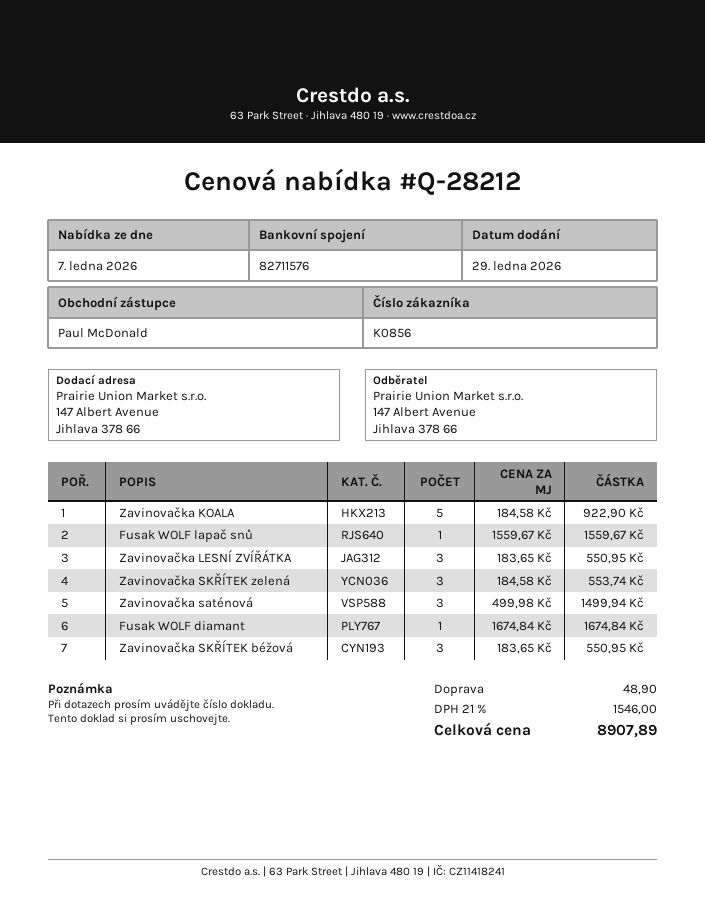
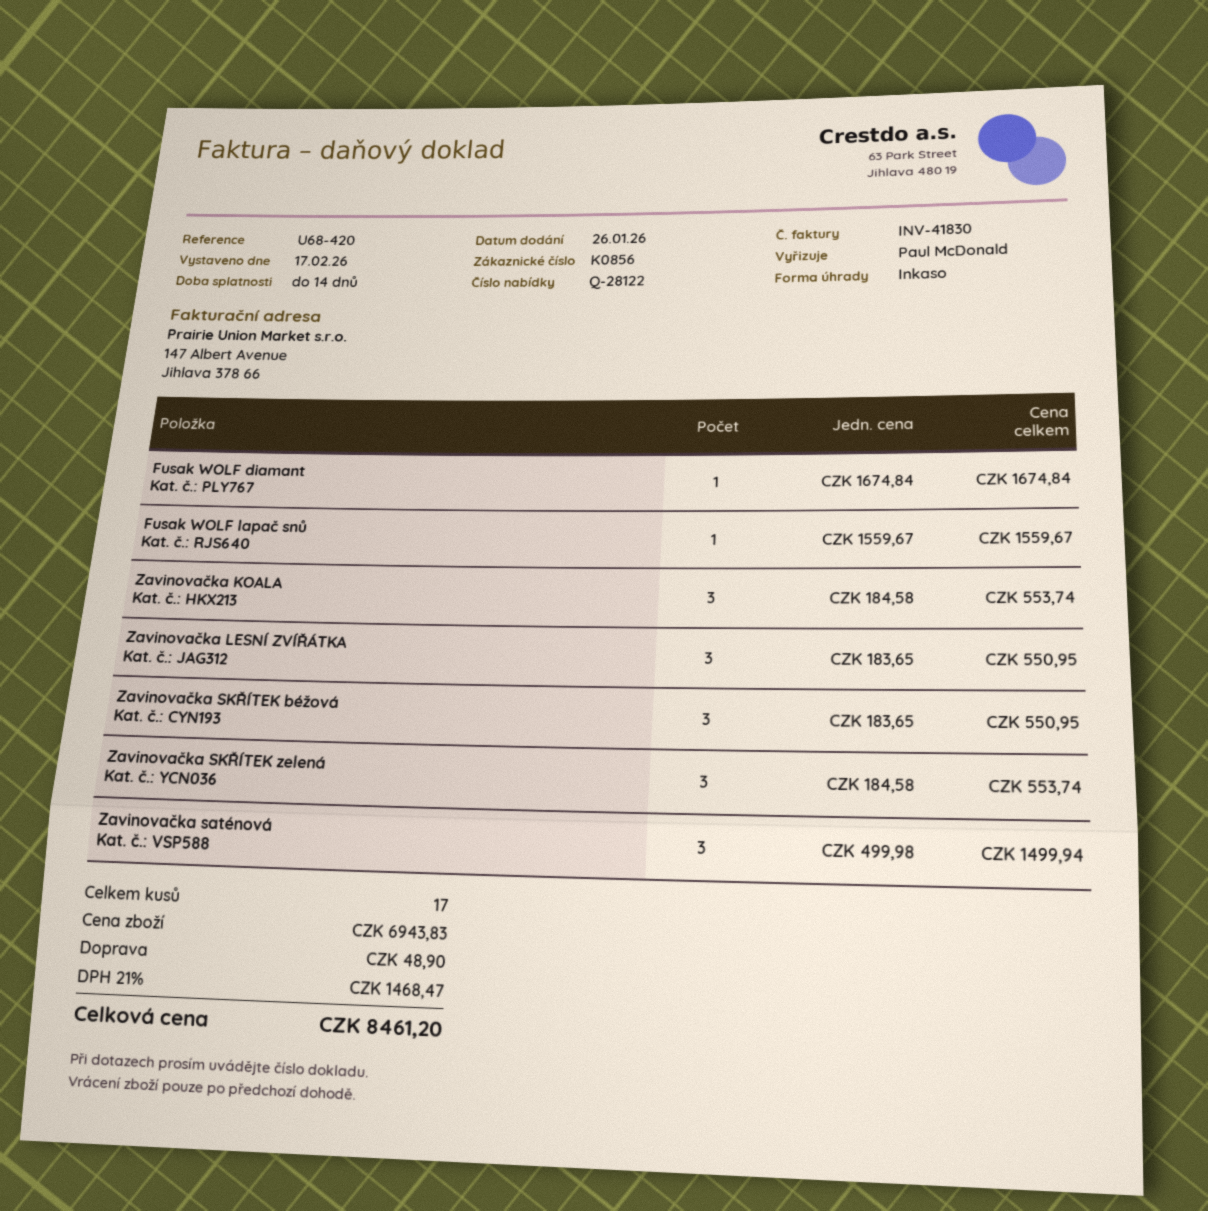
quote number: Q-28212 -> Q-28122
delivery date: 2026-01-29 -> 2026-01-26
Zavinovačka KOALA: 5 x 184.58 = 922.90 -> 3 x 184.58 = 553.74
tax: 21% = 1546.00 -> 21% = 1468.47
total: 8907.89 -> 8461.20

